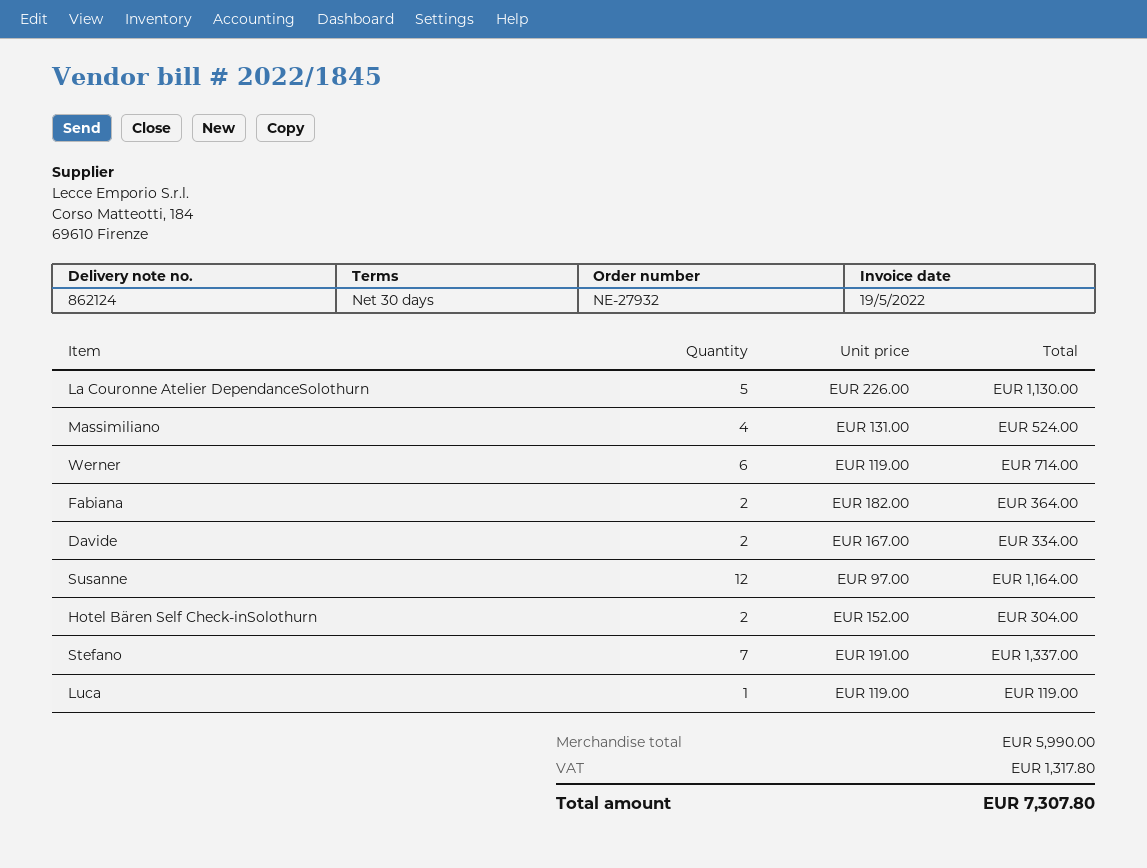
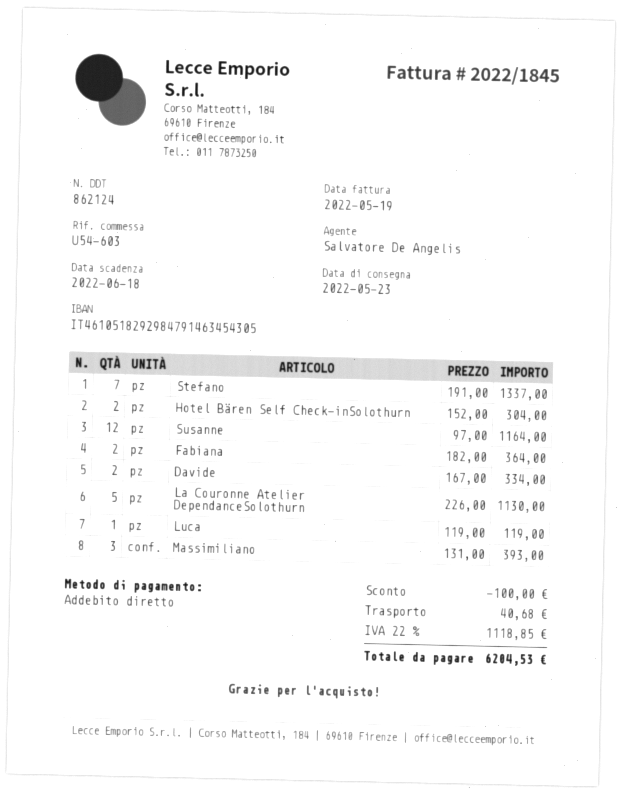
Massimiliano: 4 x 131.00 = 524.00 -> 3 x 131.00 = 393.00
Werner: 6 x 119.00 = 714.00 -> none
discount: none -> 100.00
shipping: none -> 40.68
tax: 1317.80 -> 1118.85
total: 7307.80 -> 6204.53

